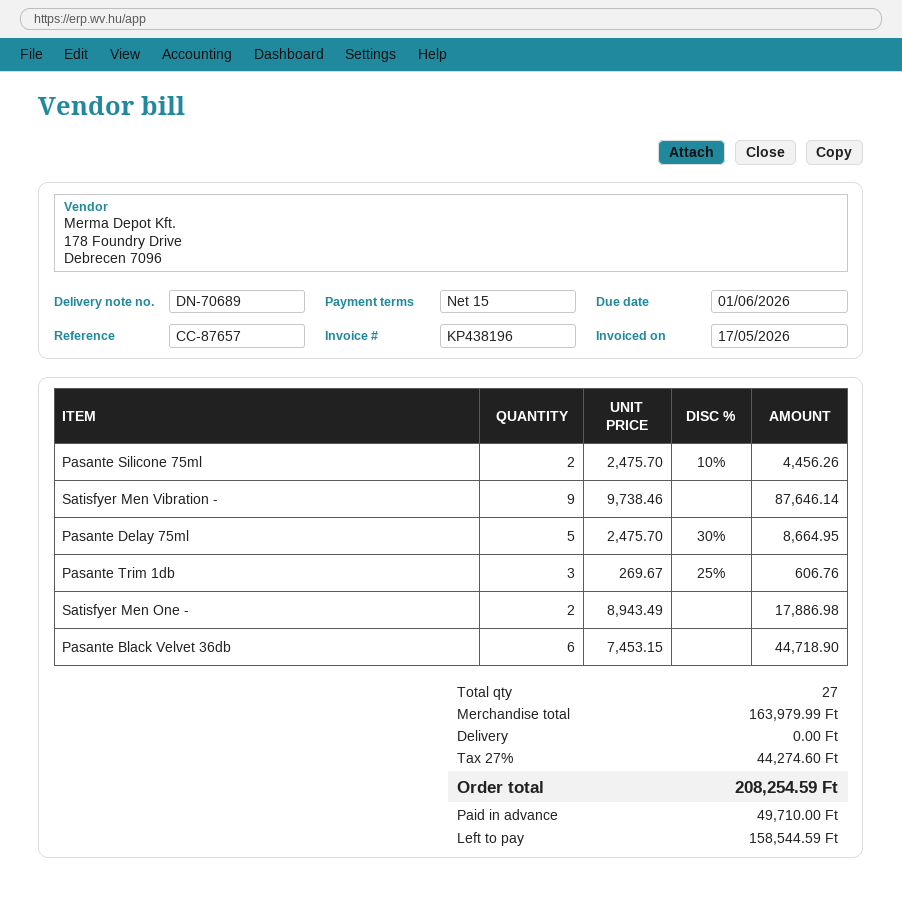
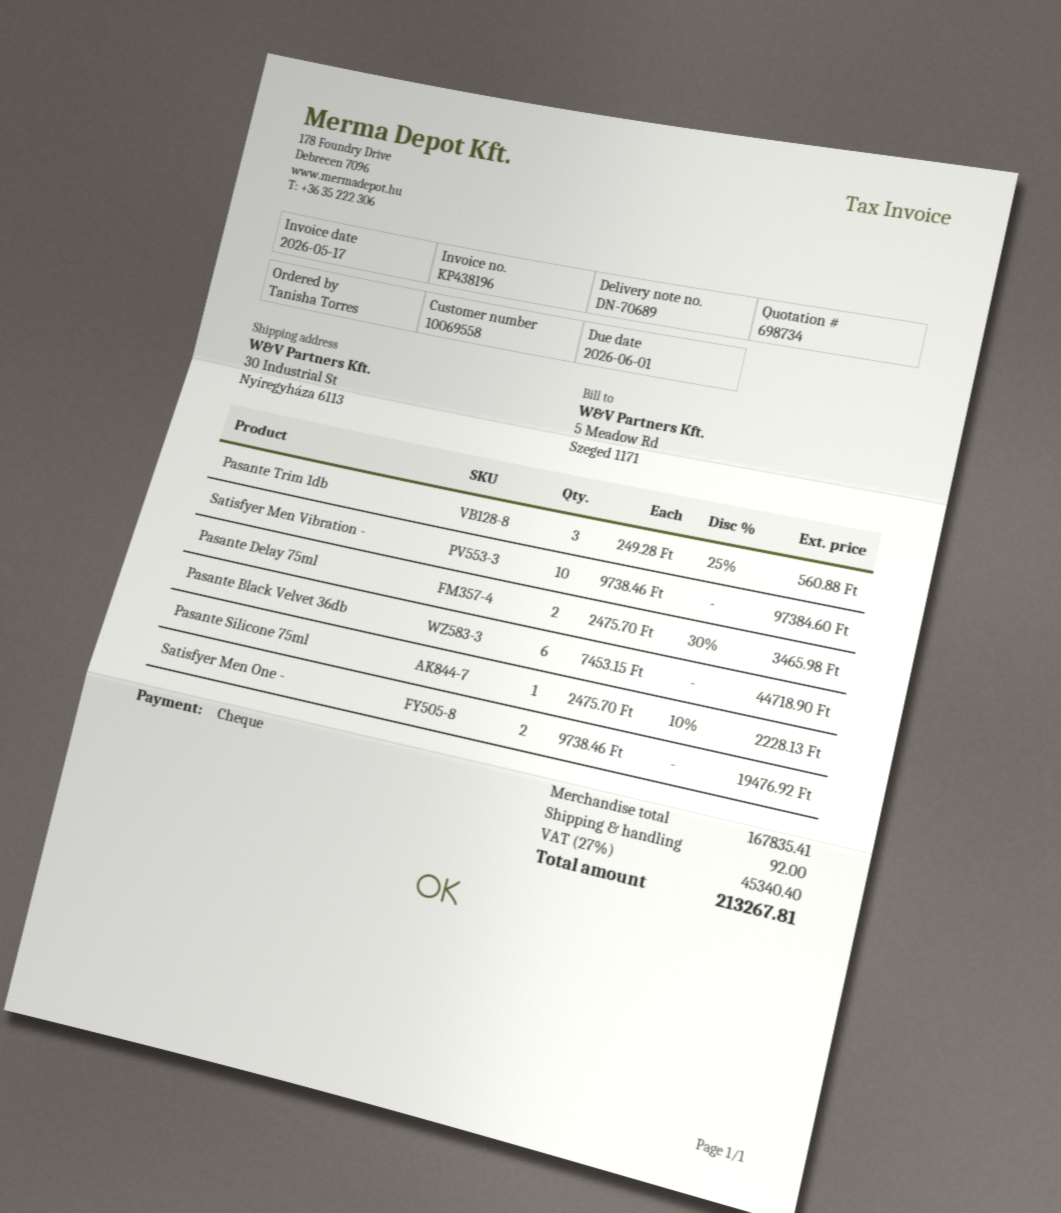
Pasante Silicone 75ml: 2 x 2475.70 - 10% = 4456.26 -> 1 x 2475.70 - 10% = 2228.13
Satisfyer Men Vibration -: 9 x 9738.46 = 87646.14 -> 10 x 9738.46 = 97384.60
Pasante Delay 75ml: 5 x 2475.70 - 30% = 8664.95 -> 2 x 2475.70 - 30% = 3465.98
Pasante Trim 1db: 3 x 269.67 - 25% = 606.76 -> 3 x 249.28 - 25% = 560.88
Satisfyer Men One -: 2 x 8943.49 = 17886.98 -> 2 x 9738.46 = 19476.92
subtotal: 163979.99 -> 167835.41
shipping: 0.00 -> 92.00
tax: 27% = 44274.60 -> 27% = 45340.40
total: 208254.59 -> 213267.81

